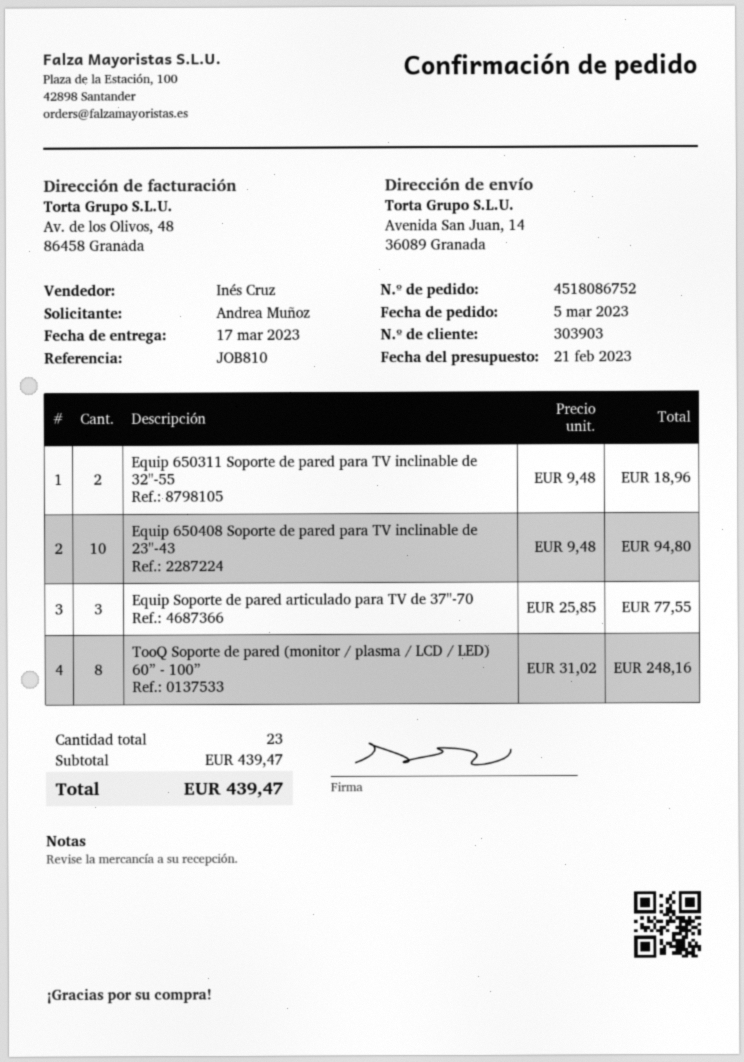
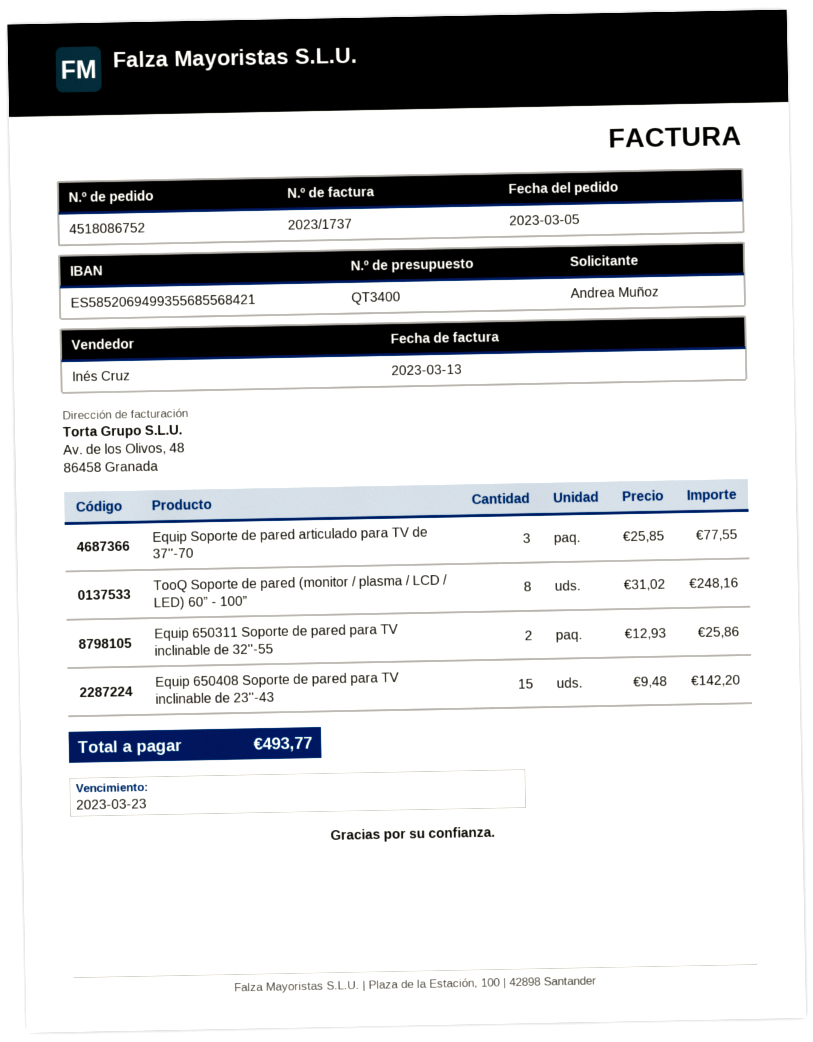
Equip 650311 Soporte de pared para TV inclinable de 32''-55: 2 x 9.48 = 18.96 -> 2 x 12.93 = 25.86
Equip 650408 Soporte de pared para TV inclinable de 23''-43: 10 x 9.48 = 94.80 -> 15 x 9.48 = 142.20
total: 439.47 -> 493.77

